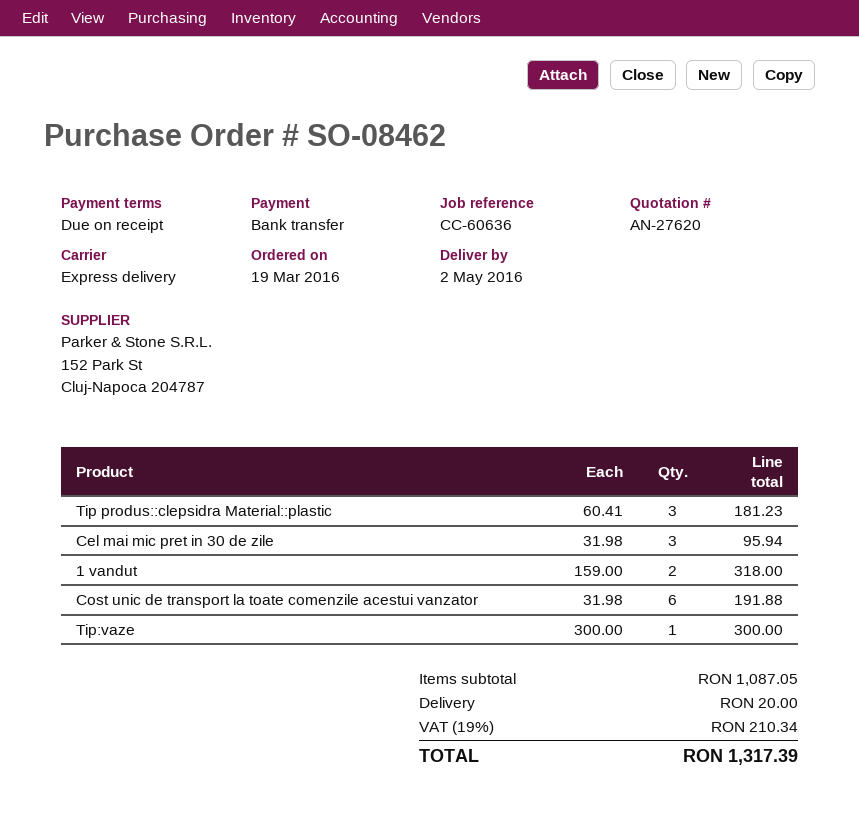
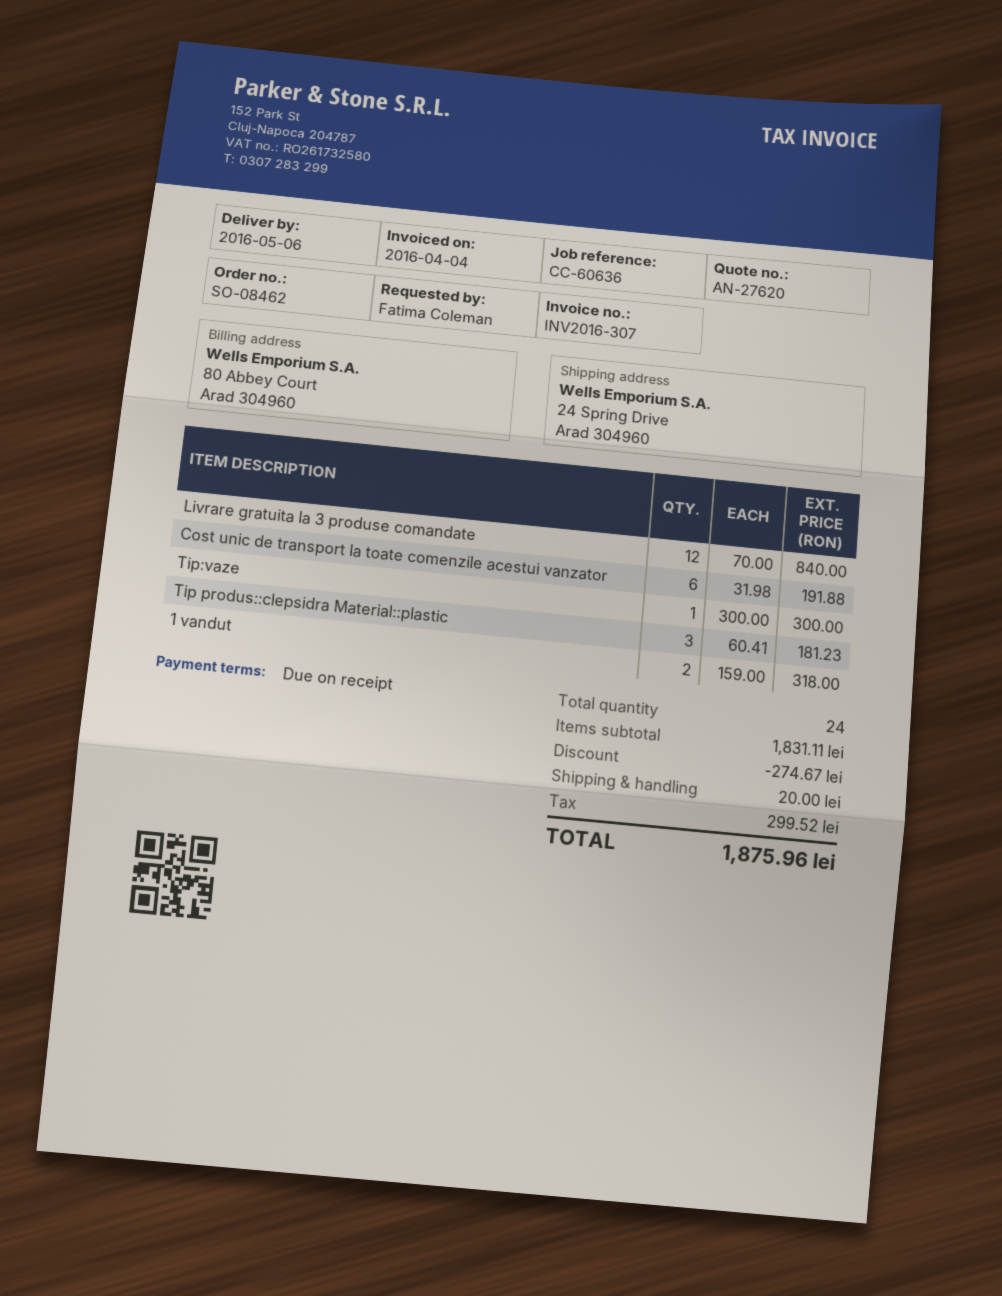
delivery date: 2016-05-02 -> 2016-05-06
Cel mai mic pret in 30 de zile: 3 x 31.98 = 95.94 -> none
Livrare gratuita la 3 produse comandate: none -> 12 x 70.00 = 840.00
subtotal: 1087.05 -> 1831.11
discount: none -> 274.67
tax: 210.34 -> 299.52
total: 1317.39 -> 1875.96

